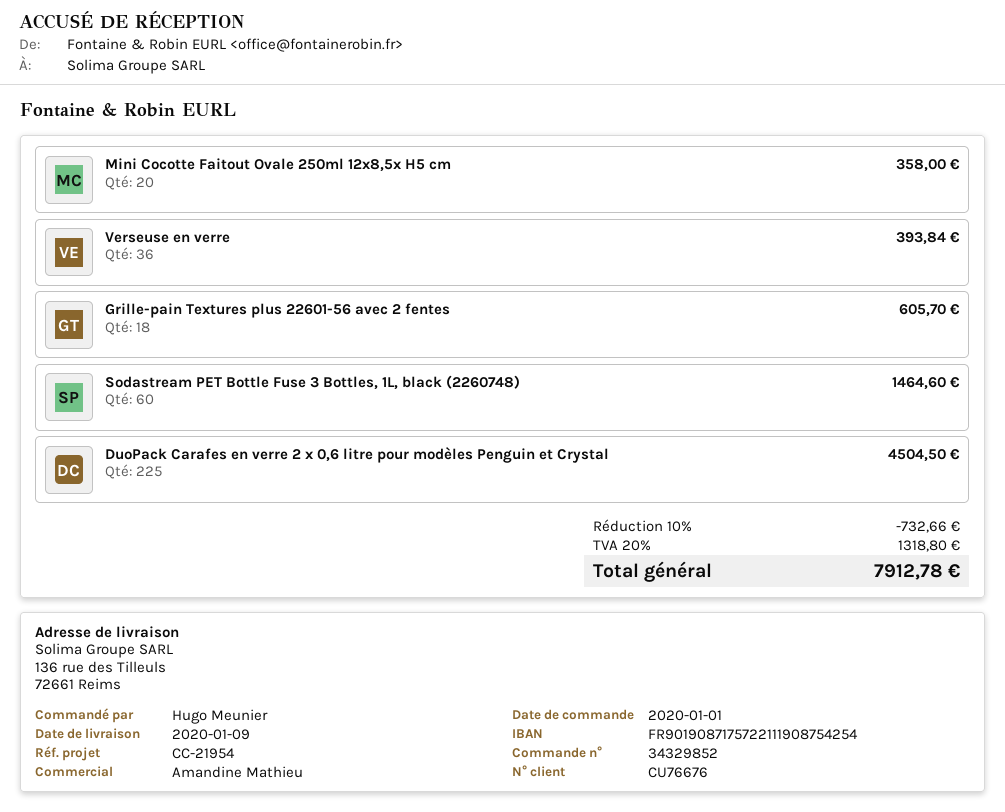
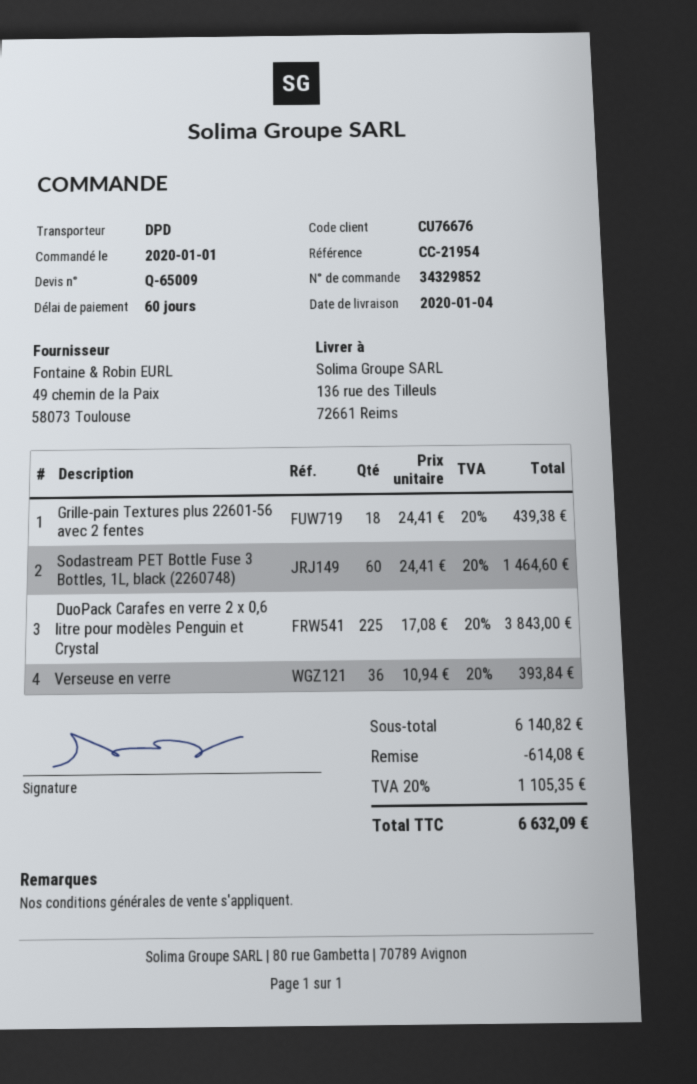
delivery date: 2020-01-09 -> 2020-01-04
Mini Cocotte Faitout Ovale 250ml 12x8,5x H5 cm: 20 for 358.00 -> none
Grille-pain Textures plus 22601-56 avec 2 fentes: 18 for 605.70 -> 18 for 439.38
DuoPack Carafes en verre 2 x 0,6 litre pour modèles Penguin et Crystal: 225 for 4504.50 -> 225 for 3843.00
discount: 732.66 -> 614.08
tax: 20% = 1318.80 -> 20% = 1105.35
total: 7912.78 -> 6632.09

